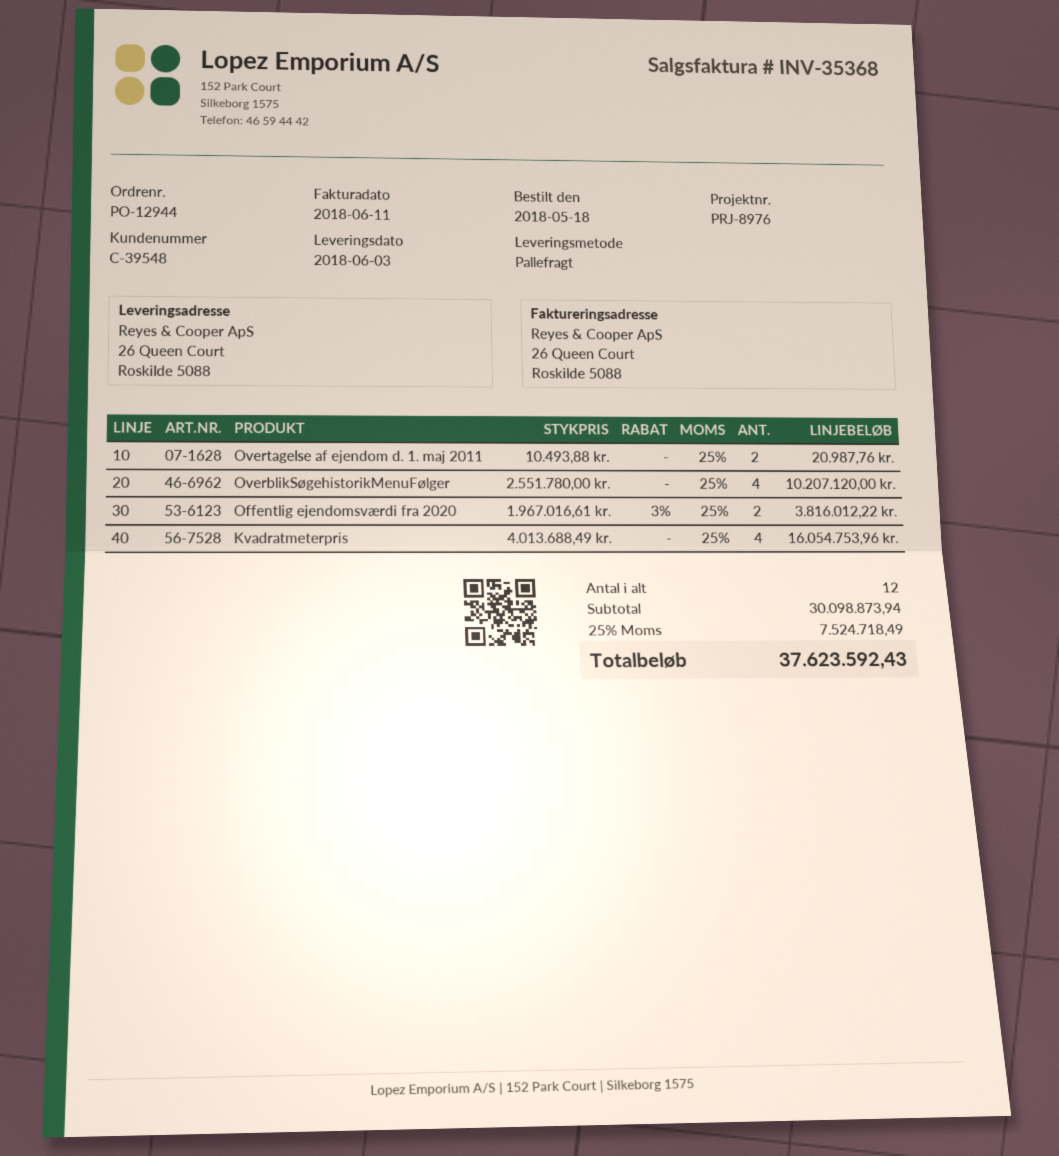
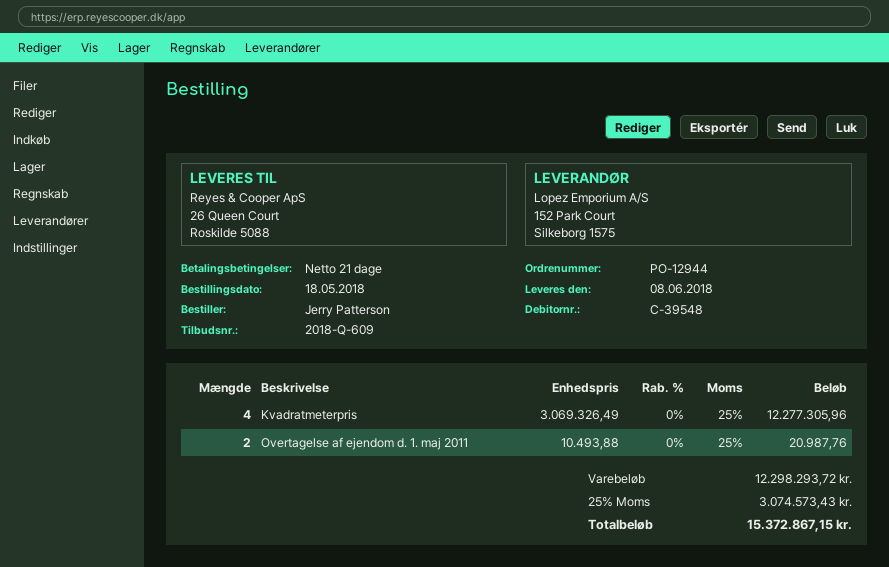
delivery date: 2018-06-03 -> 2018-06-08
OverblikSøgehistorikMenuFølger: 4 x 2551780.00 = 10207120.00 -> none
Offentlig ejendomsværdi fra 2020: 2 x 1967016.61 - 3% = 3816012.22 -> none
Kvadratmeterpris: 4 x 4013688.49 = 16054753.96 -> 4 x 3069326.49 = 12277305.96
subtotal: 30098873.94 -> 12298293.72
tax: 25% = 7524718.49 -> 25% = 3074573.43
total: 37623592.43 -> 15372867.15

